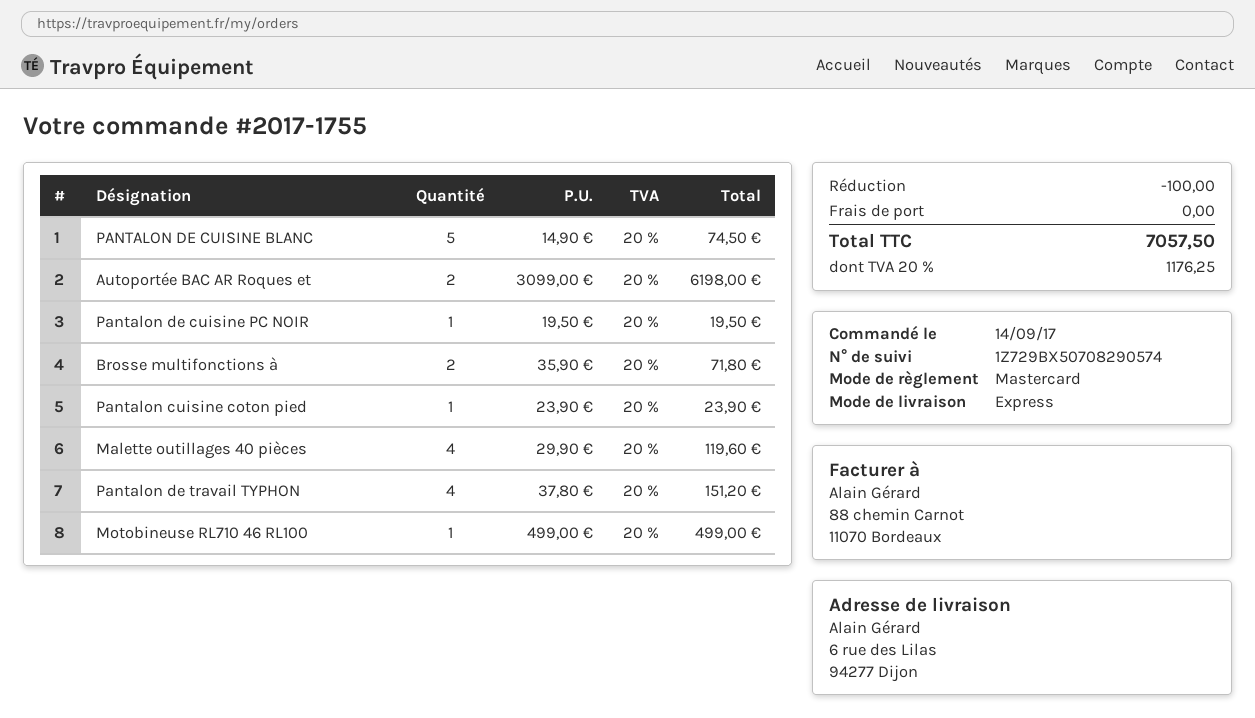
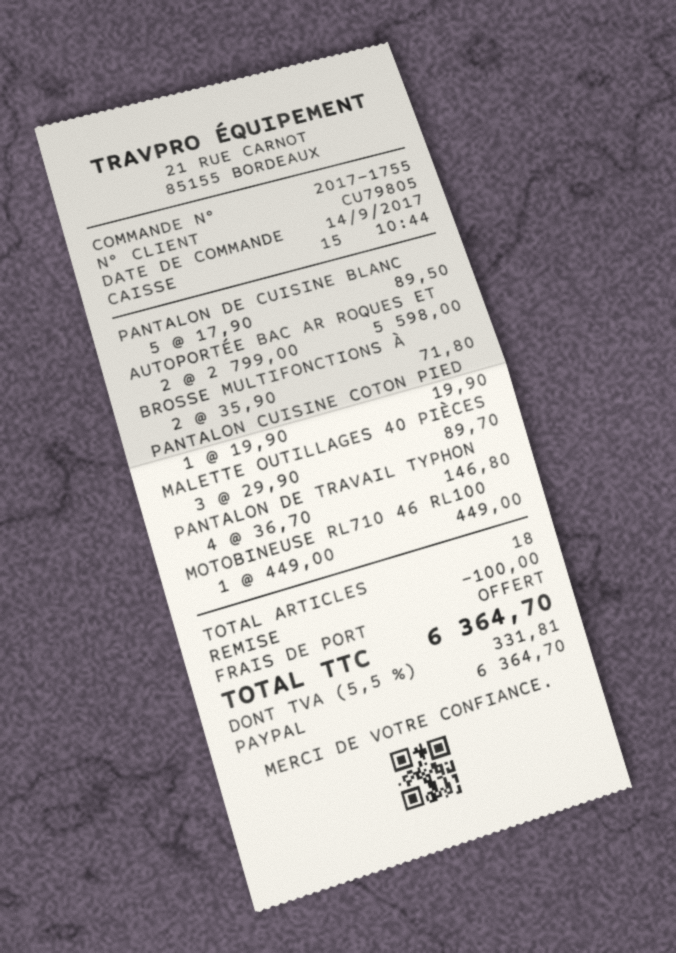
payment method: Mastercard -> PayPal
PANTALON DE CUISINE BLANC: 5 x 14.90 = 74.50 -> 5 x 17.90 = 89.50
Autoportée BAC AR Roques et: 2 x 3099.00 = 6198.00 -> 2 x 2799.00 = 5598.00
Pantalon de cuisine PC NOIR: 1 x 19.50 = 19.50 -> none
Pantalon cuisine coton pied: 1 x 23.90 = 23.90 -> 1 x 19.90 = 19.90
Malette outillages 40 pièces: 4 x 29.90 = 119.60 -> 3 x 29.90 = 89.70
Pantalon de travail TYPHON: 4 x 37.80 = 151.20 -> 4 x 36.70 = 146.80
Motobineuse RL710 46 RL100: 1 x 499.00 = 499.00 -> 1 x 449.00 = 449.00
tax: 20% = 1176.25 -> 5.5% = 331.81
total: 7057.50 -> 6364.70

